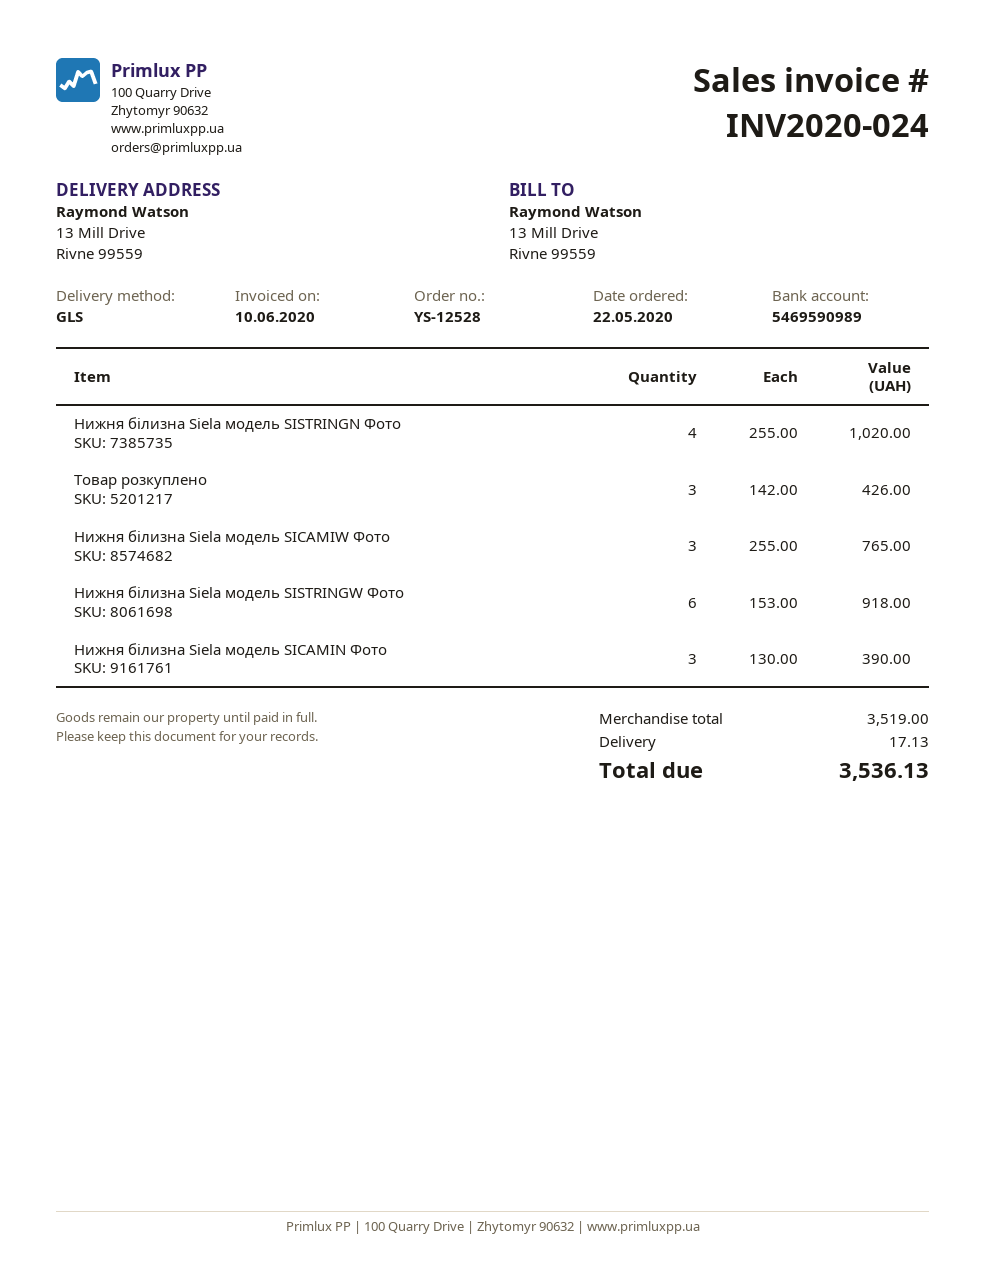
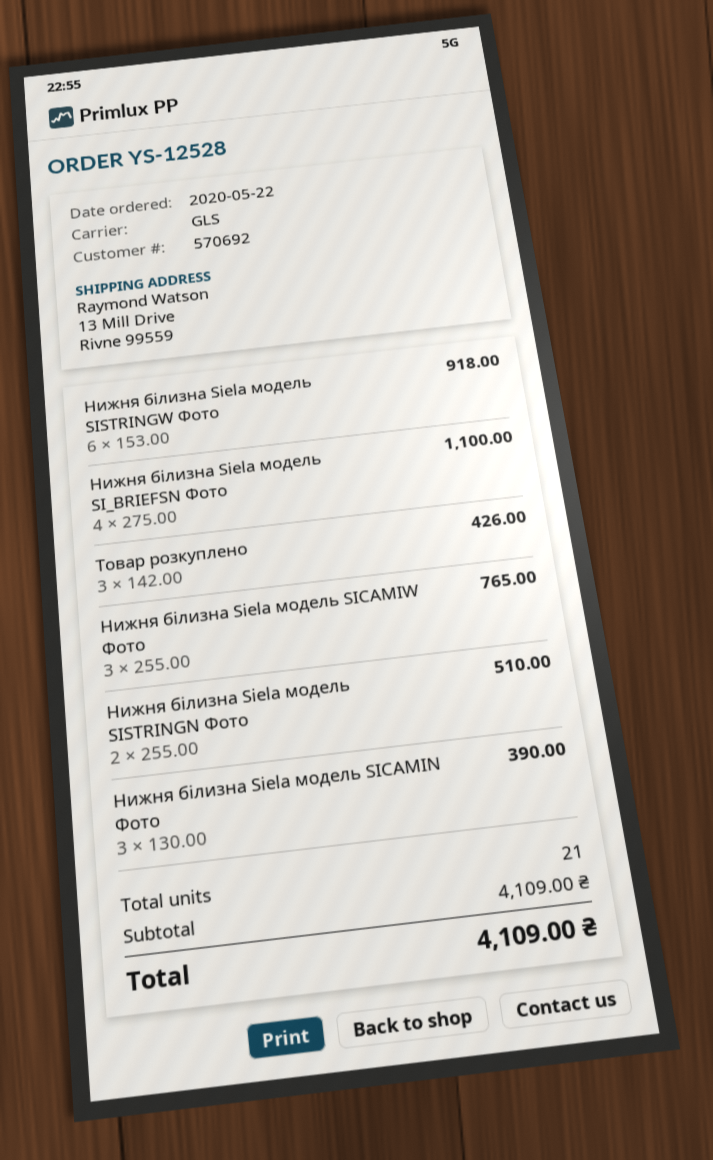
Нижня білизна Siela модель SISTRINGN Фото: 4 x 255.00 = 1020.00 -> 2 x 255.00 = 510.00
Нижня білизна Siela модель SI_BRIEFSN Фото: none -> 4 x 275.00 = 1100.00
subtotal: 3519.00 -> 4109.00
shipping: 17.13 -> none
total: 3536.13 -> 4109.00

